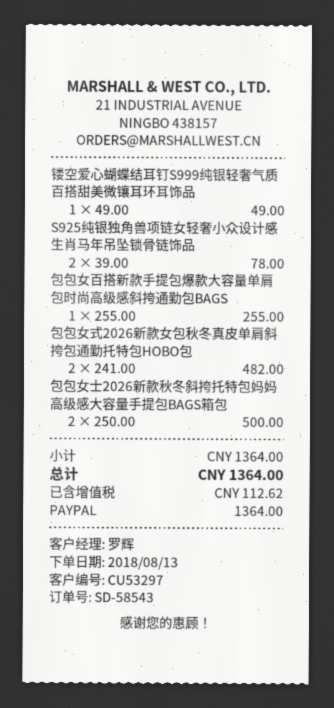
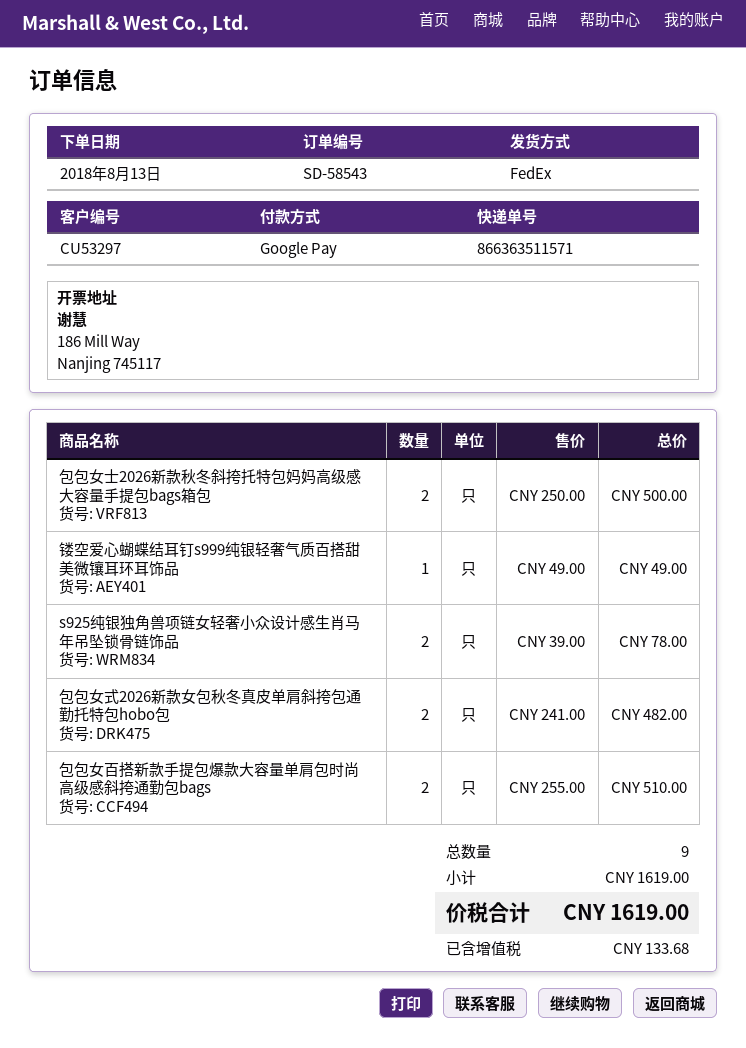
payment method: PayPal -> Google Pay
包包女百搭新款手提包爆款大容量单肩包时尚高级感斜挎通勤包BAGS: 1 x 255.00 = 255.00 -> 2 x 255.00 = 510.00
subtotal: 1364.00 -> 1619.00
tax: 112.62 -> 133.68
total: 1364.00 -> 1619.00

